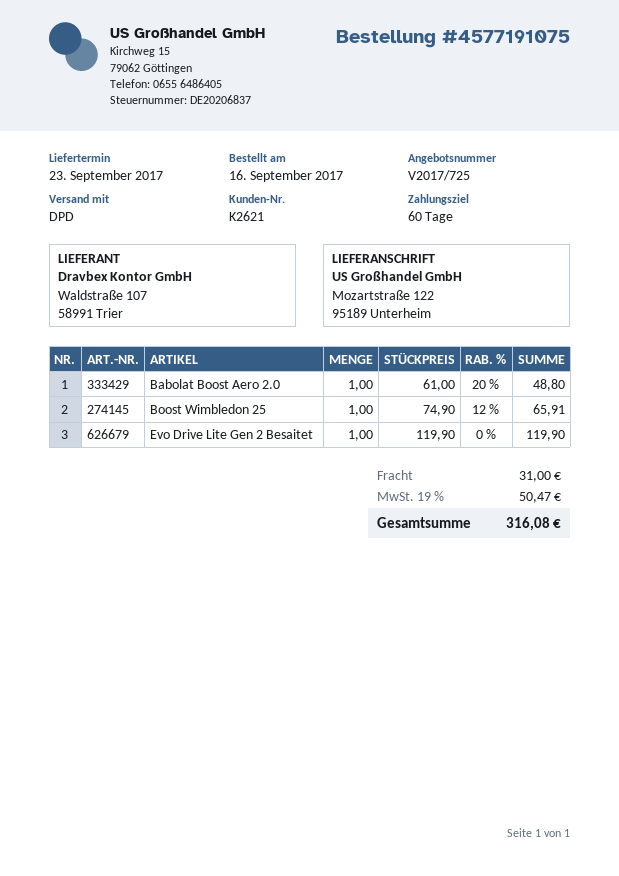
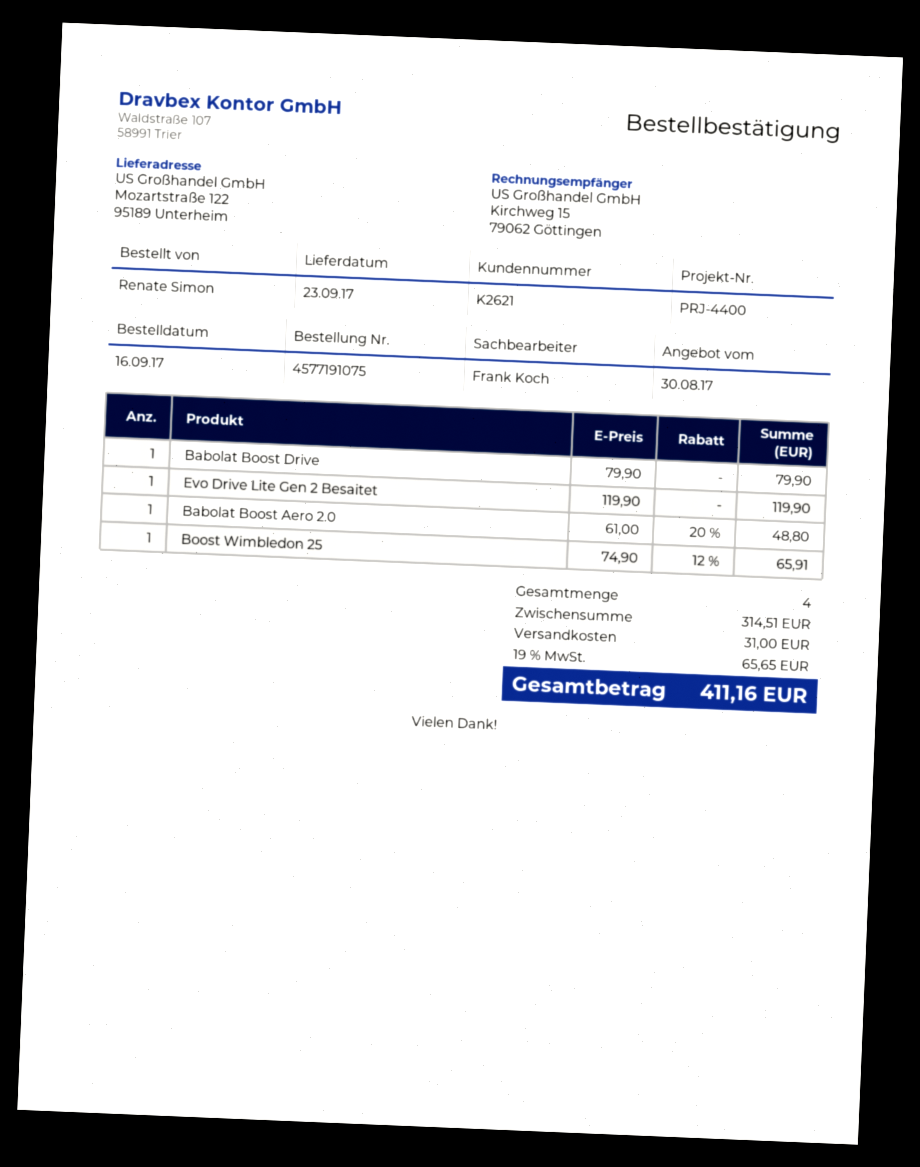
Babolat Boost Drive: none -> 1 x 79.90 = 79.90
tax: 19% = 50.47 -> 19% = 65.65
total: 316.08 -> 411.16

